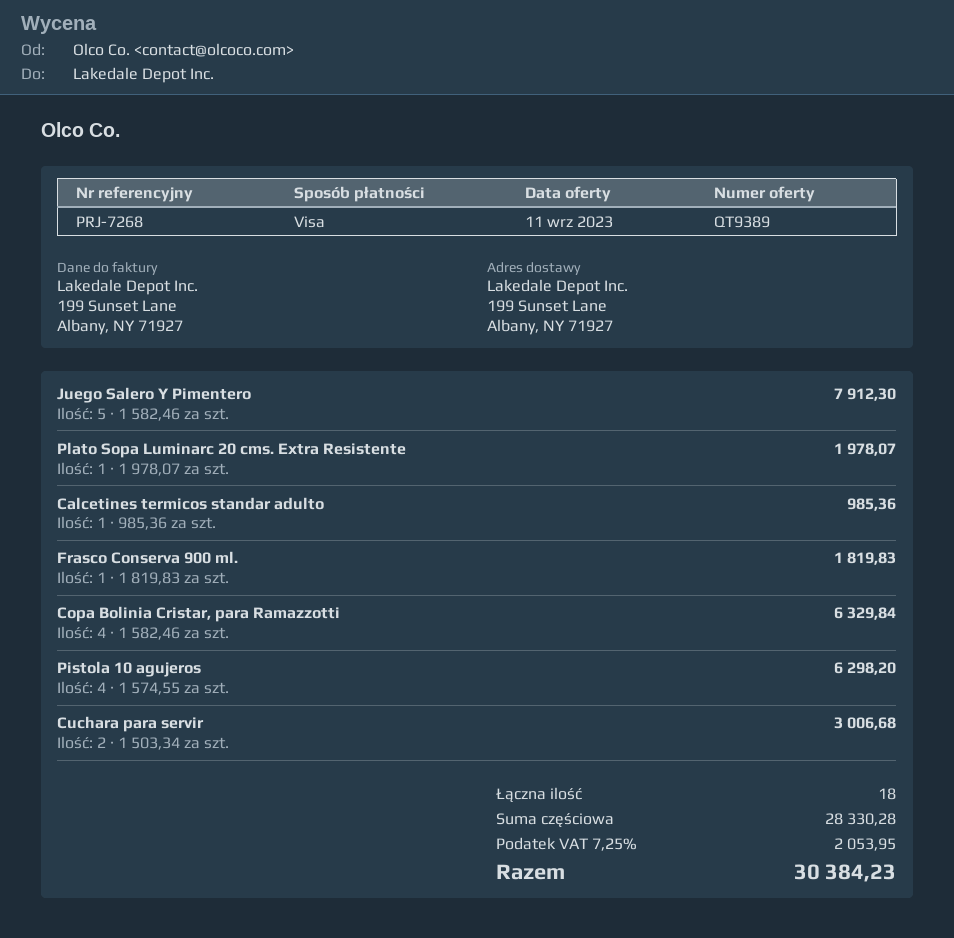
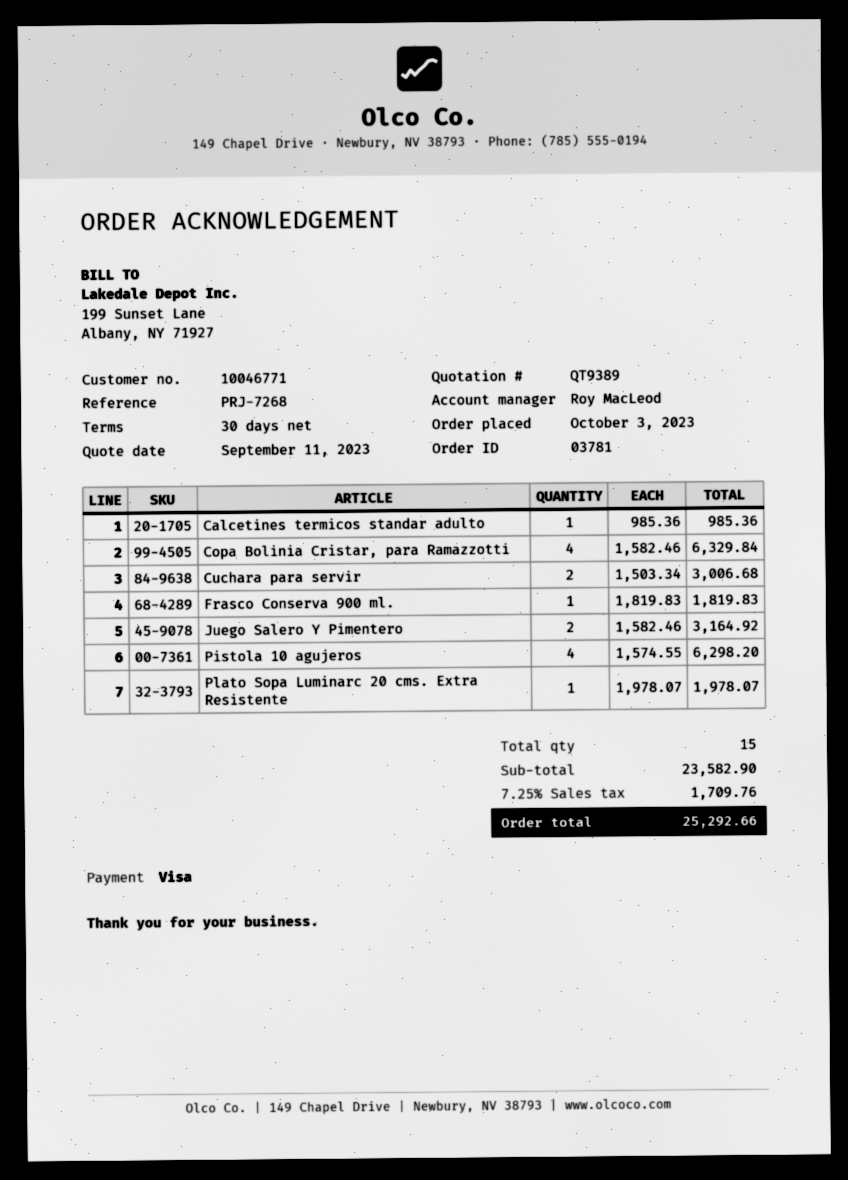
Juego Salero Y Pimentero: 5 x 1582.46 = 7912.30 -> 2 x 1582.46 = 3164.92
total quantity: 18 -> 15
subtotal: 28330.28 -> 23582.90
tax: 7.25% = 2053.95 -> 7.25% = 1709.76
total: 30384.23 -> 25292.66

